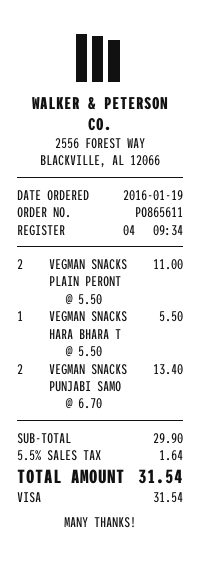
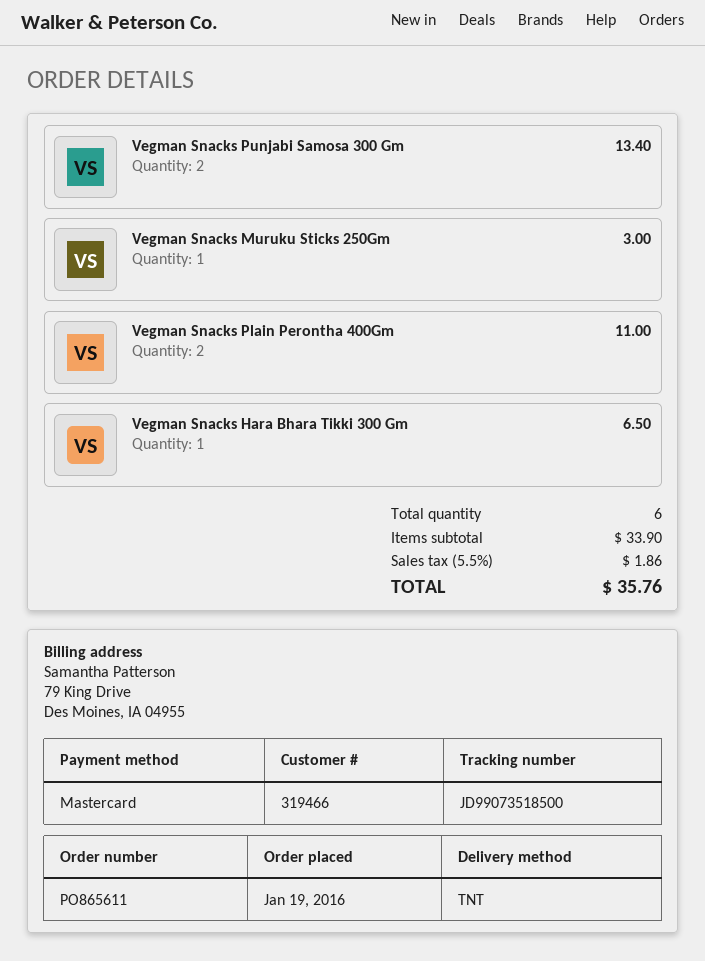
payment method: Visa -> Mastercard
VEGMAN SNACKS HARA BHARA T: 1 for 5.50 -> 1 for 6.50
Vegman Snacks Muruku Sticks 250Gm: none -> 1 for 3.00
subtotal: 29.90 -> 33.90
tax: 5.5% = 1.64 -> 5.5% = 1.86
total: 31.54 -> 35.76

